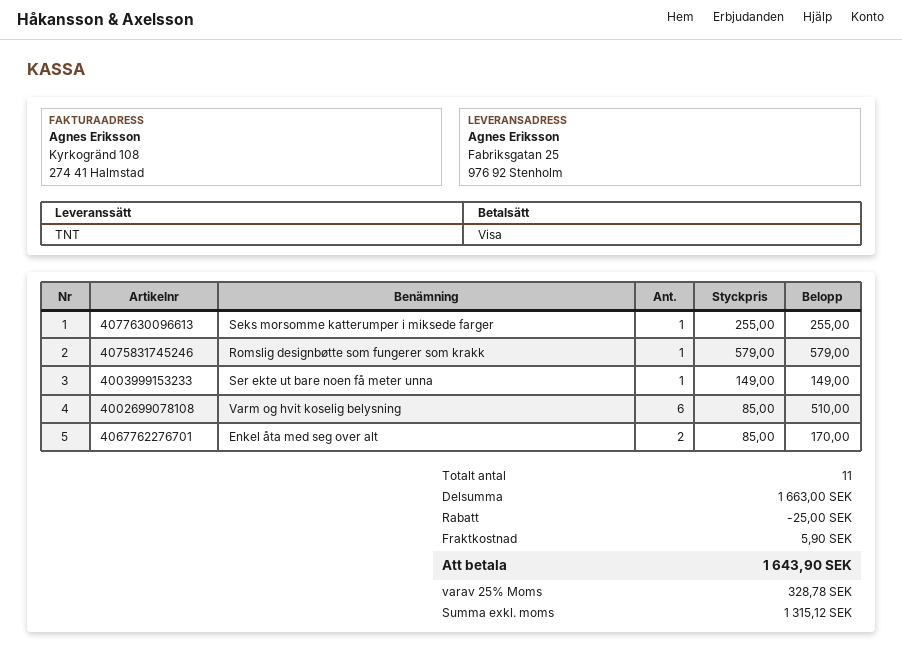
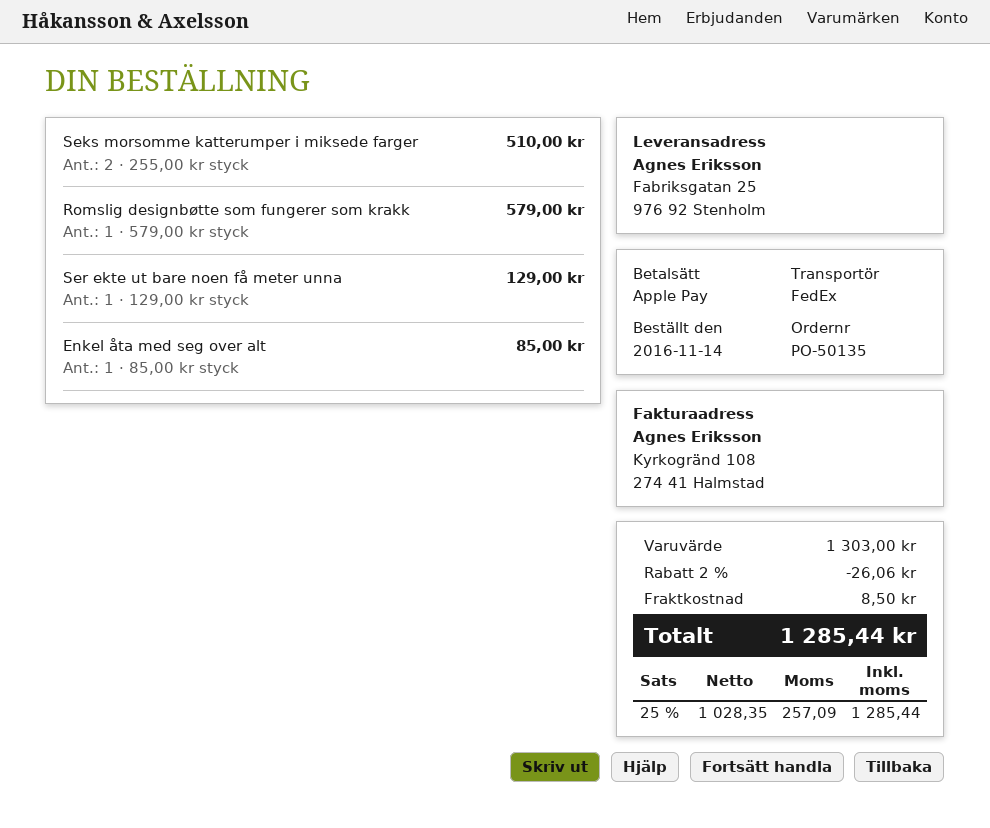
payment method: Visa -> Apple Pay
shipping method: TNT -> FedEx
Seks morsomme katterumper i miksede farger: 1 x 255.00 = 255.00 -> 2 x 255.00 = 510.00
Ser ekte ut bare noen få meter unna: 1 x 149.00 = 149.00 -> 1 x 129.00 = 129.00
Varm og hvit koselig belysning: 6 x 85.00 = 510.00 -> none
Enkel åta med seg over alt: 2 x 85.00 = 170.00 -> 1 x 85.00 = 85.00
subtotal: 1663.00 -> 1303.00
discount: 25.00 -> 26.06
shipping: 5.90 -> 8.50
net: 1315.12 -> 1028.35
tax: 25% = 328.78 -> 25% = 257.09
total: 1643.90 -> 1285.44

